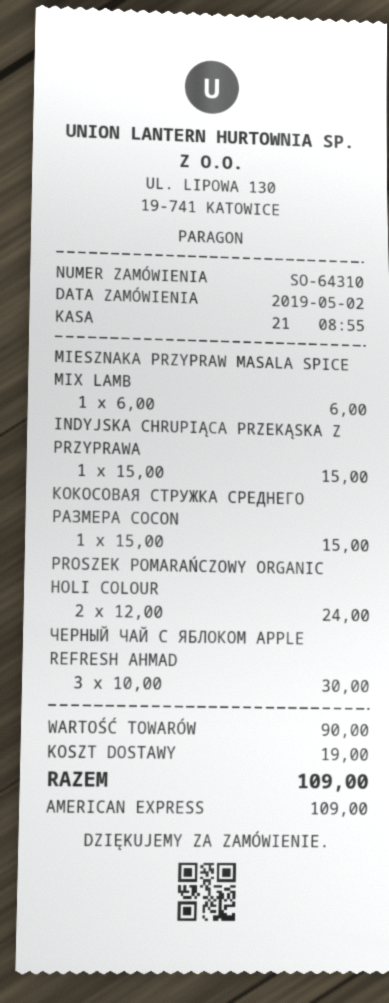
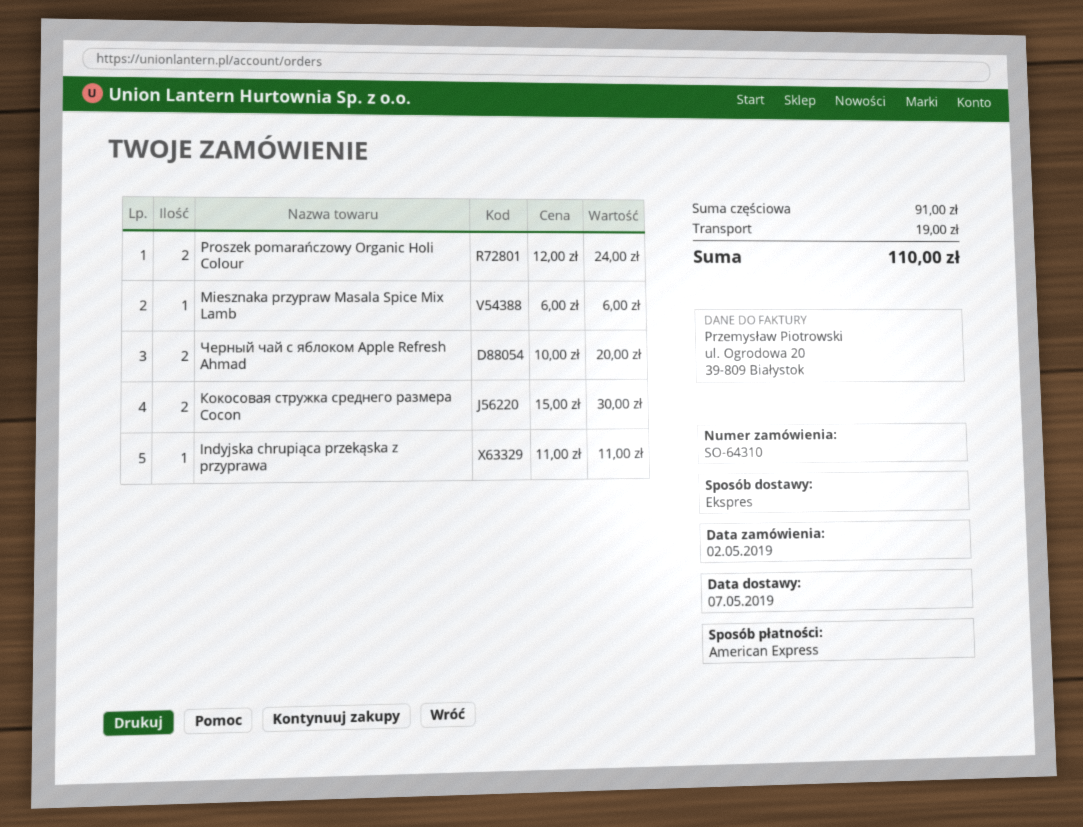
INDYJSKA CHRUPIĄCA PRZEKĄSKA Z PRZYPRAWA: 1 x 15.00 = 15.00 -> 1 x 11.00 = 11.00
КОКОСОВАЯ СТРУЖКА СРЕДНЕГО РАЗМЕРА COCON: 1 x 15.00 = 15.00 -> 2 x 15.00 = 30.00
ЧЕРНЫЙ ЧАЙ С ЯБЛОКОМ APPLE REFRESH AHMAD: 3 x 10.00 = 30.00 -> 2 x 10.00 = 20.00
subtotal: 90.00 -> 91.00
total: 109.00 -> 110.00

